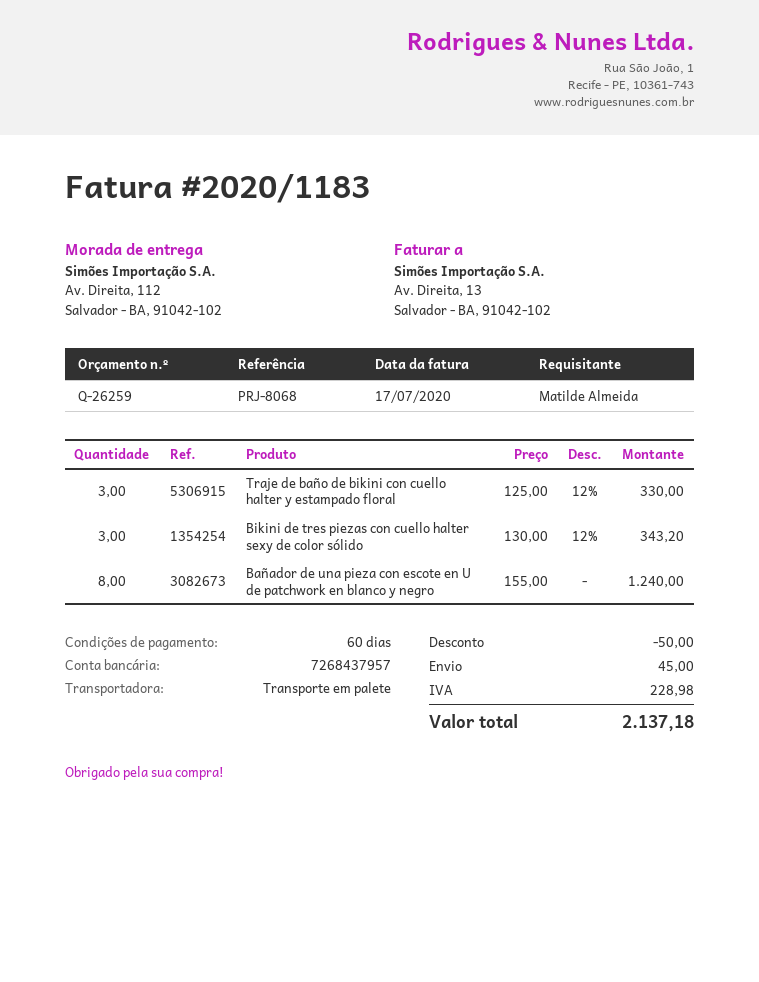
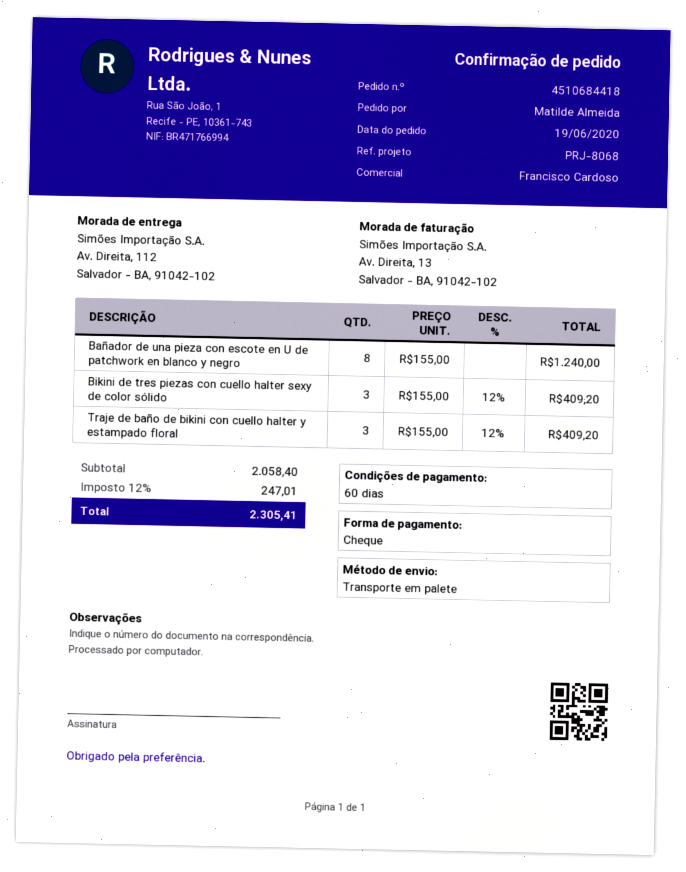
Traje de baño de bikini con cuello halter y estampado floral: 3 x 125.00 - 12% = 330.00 -> 3 x 155.00 - 12% = 409.20
Bikini de tres piezas con cuello halter sexy de color sólido: 3 x 130.00 - 12% = 343.20 -> 3 x 155.00 - 12% = 409.20
discount: 50.00 -> none
shipping: 45.00 -> none
tax: 228.98 -> 247.01
total: 2137.18 -> 2305.41

